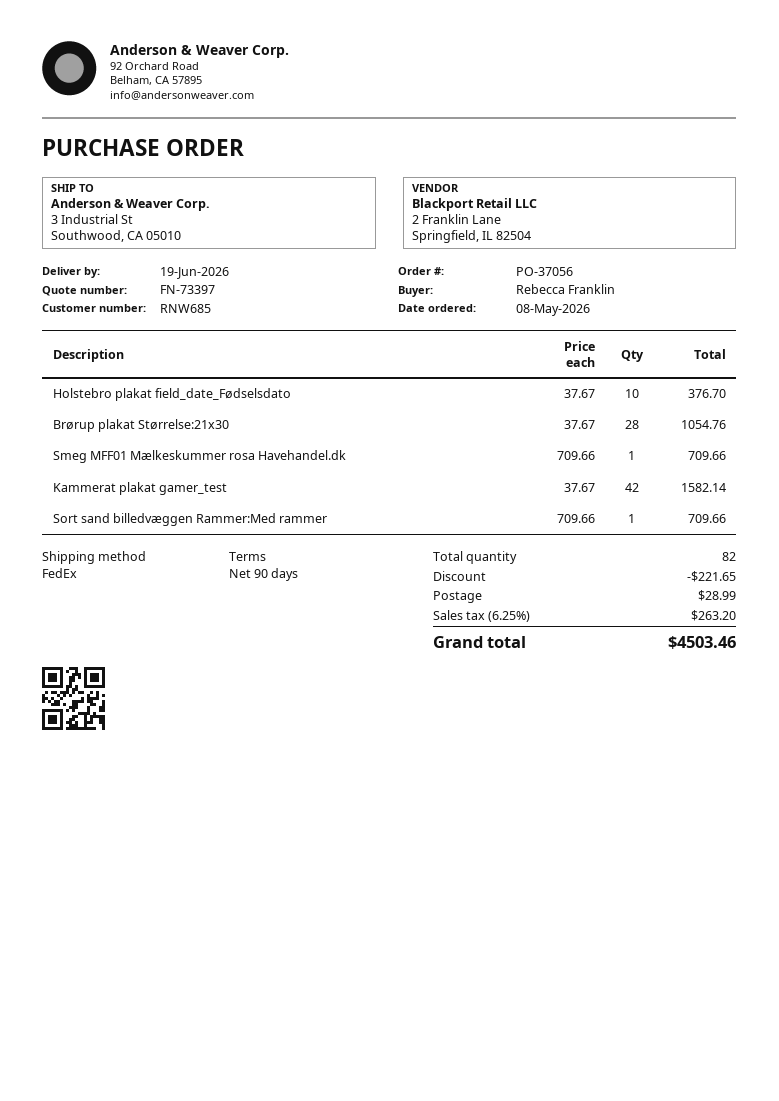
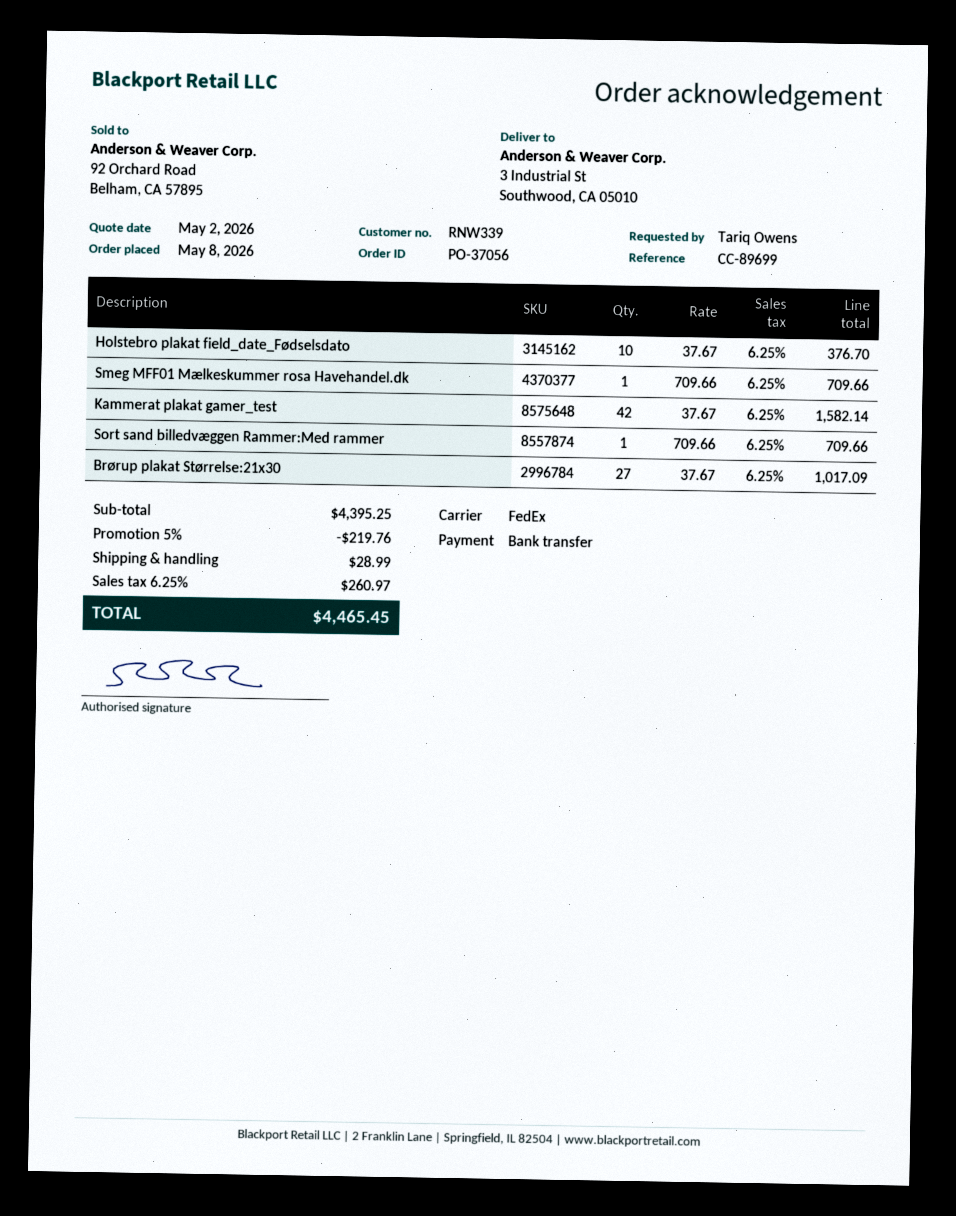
customer number: RNW685 -> RNW339
ordered by: Rebecca Franklin -> Tariq Owens
Brørup plakat Størrelse:21x30: 28 x 37.67 = 1054.76 -> 27 x 37.67 = 1017.09
discount: 221.65 -> 219.76
tax: 6.25% = 263.20 -> 6.25% = 260.97
total: 4503.46 -> 4465.45

